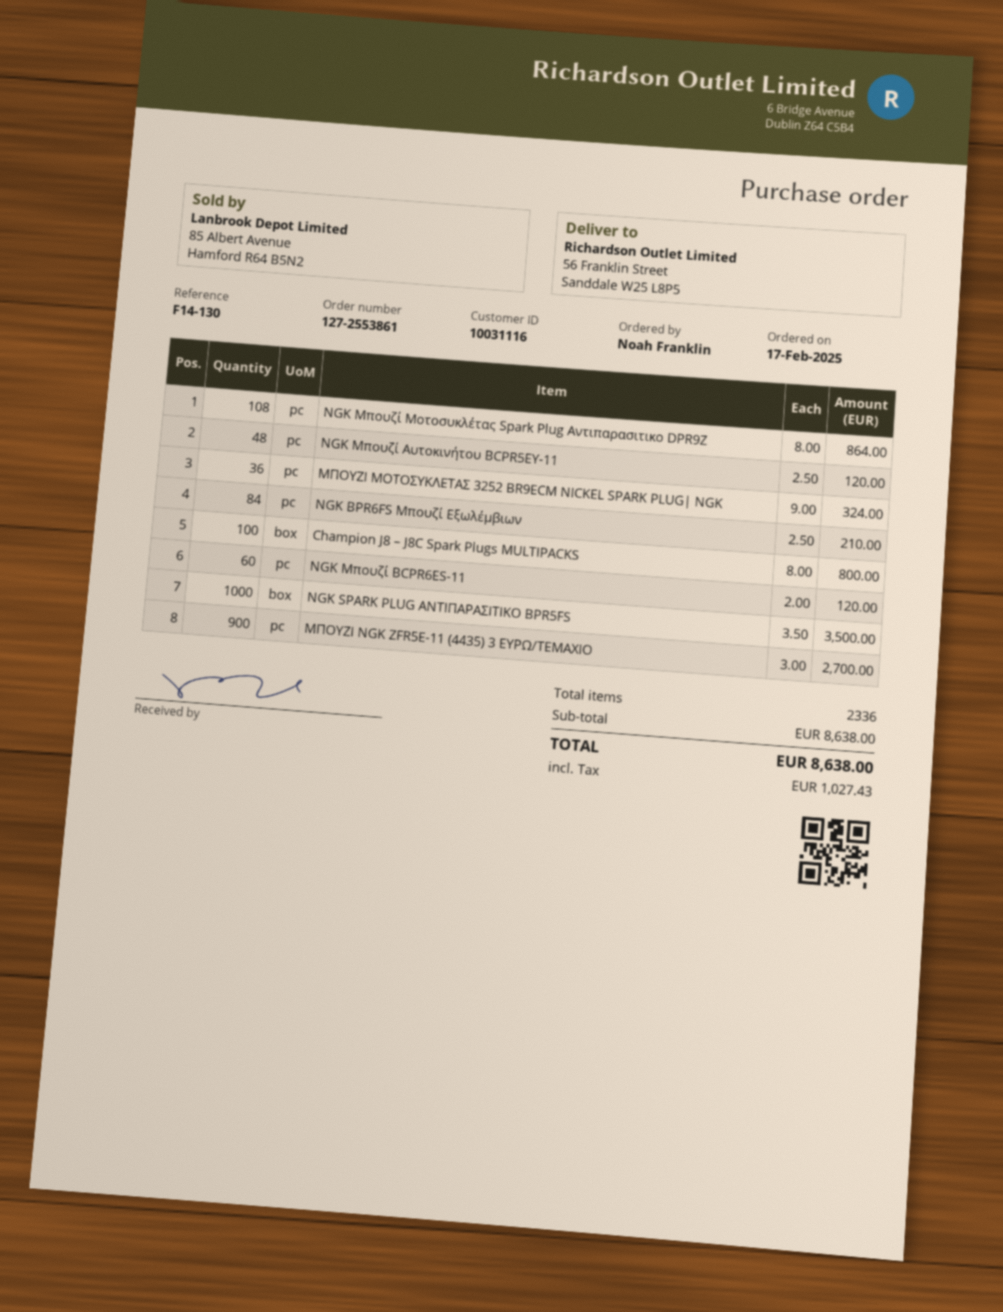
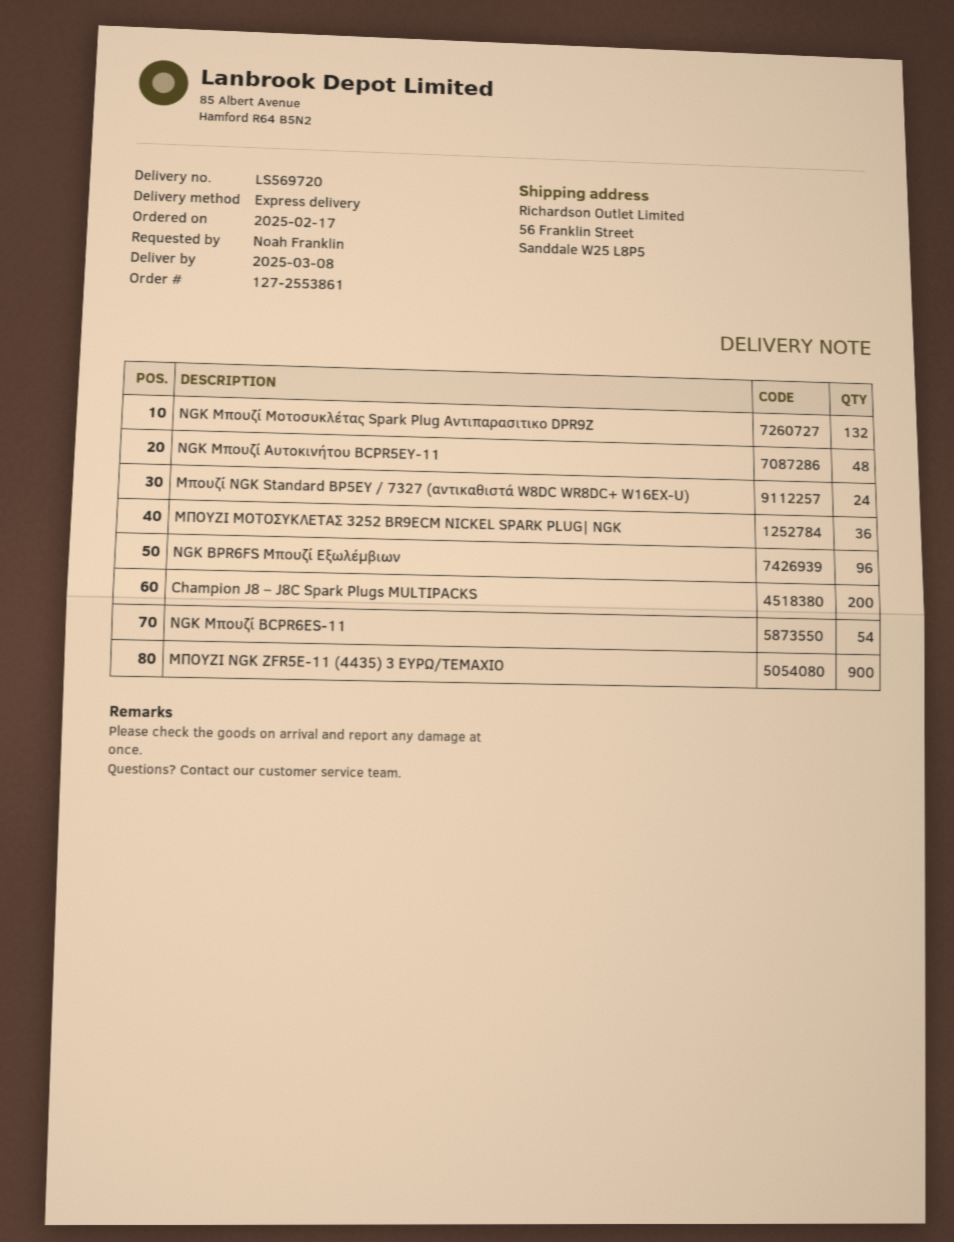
NGK Μπουζί Μοτοσυκλέτας Spark Plug Αντιπαρασιτικο DPR9Z: 108 -> 132
NGK BPR6FS Μπουζί Εξωλέμβιων: 84 -> 96
Champion J8 – J8C Spark Plugs MULTIPACKS: 100 -> 200
NGK Μπουζί BCPR6ES-11: 60 -> 54
NGK SPARK PLUG ΑΝΤΙΠΑΡΑΣΙΤΙΚΟ BPR5FS: 1000 -> none
Μπουζί NGK Standard BP5EY / 7327 (αντικαθιστά W8DC WR8DC+ W16EX-U): none -> 24

